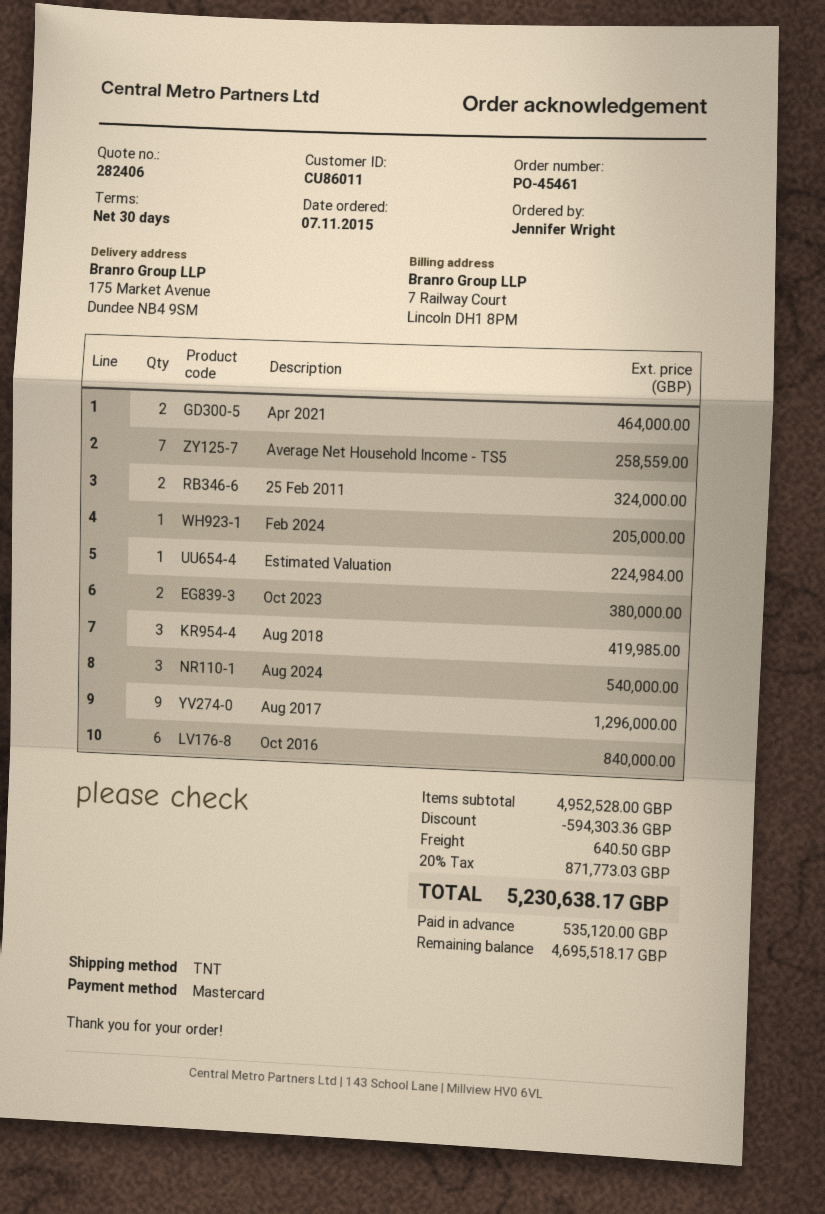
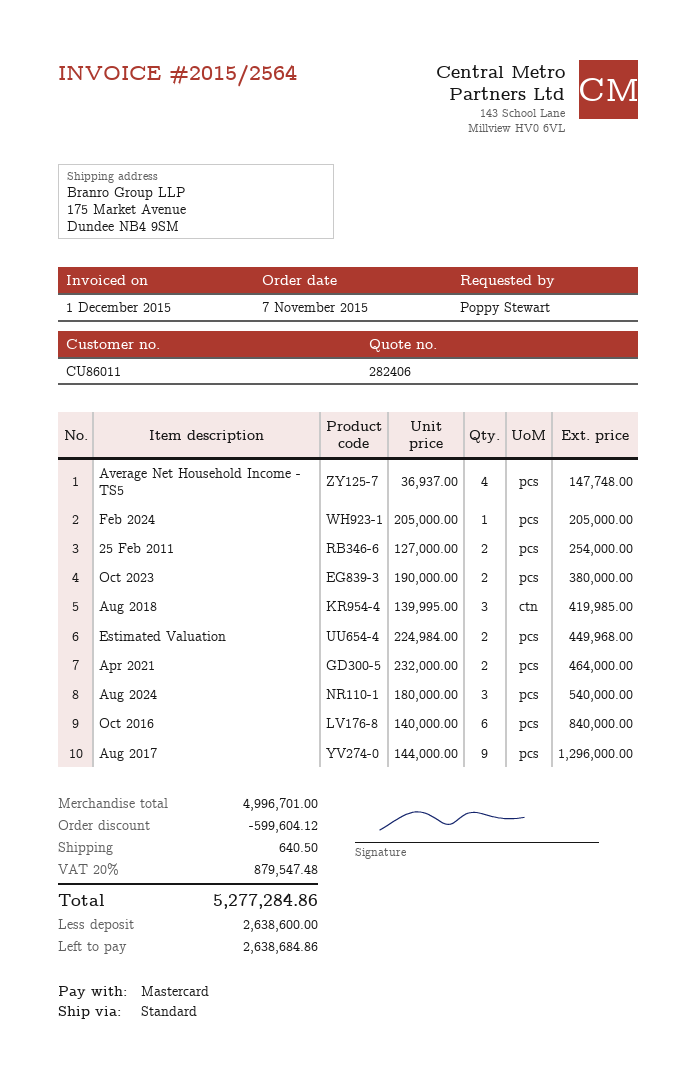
ordered by: Jennifer Wright -> Poppy Stewart
shipping method: TNT -> standard
Average Net Household Income - TS5: 7 for 258559.00 -> 4 for 147748.00
25 Feb 2011: 2 for 324000.00 -> 2 for 254000.00
Estimated Valuation: 1 for 224984.00 -> 2 for 449968.00
subtotal: 4952528.00 -> 4996701.00
discount: 594303.36 -> 599604.12
tax: 20% = 871773.03 -> 20% = 879547.48
total: 5230638.17 -> 5277284.86
deposit: 535120.00 -> 2638600.00
balance: 4695518.17 -> 2638684.86

